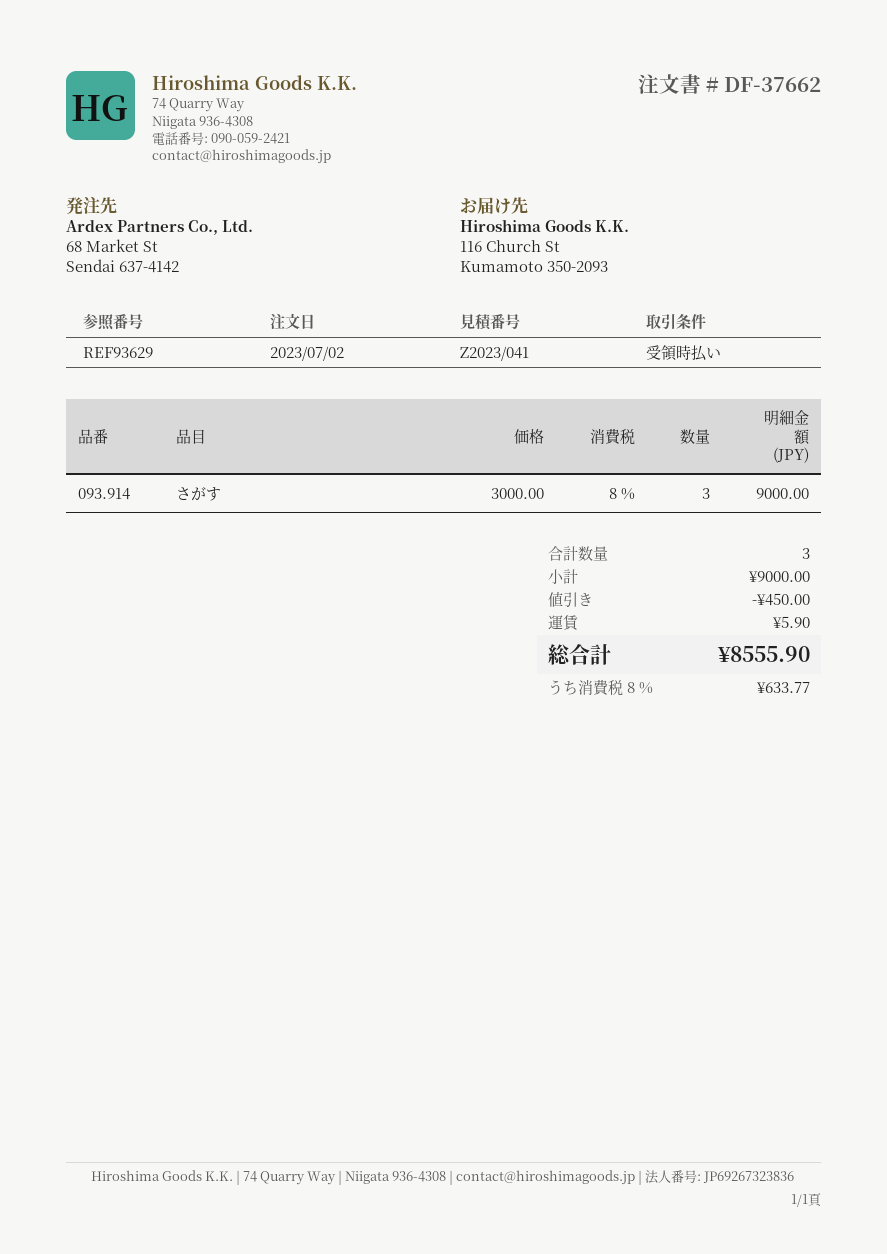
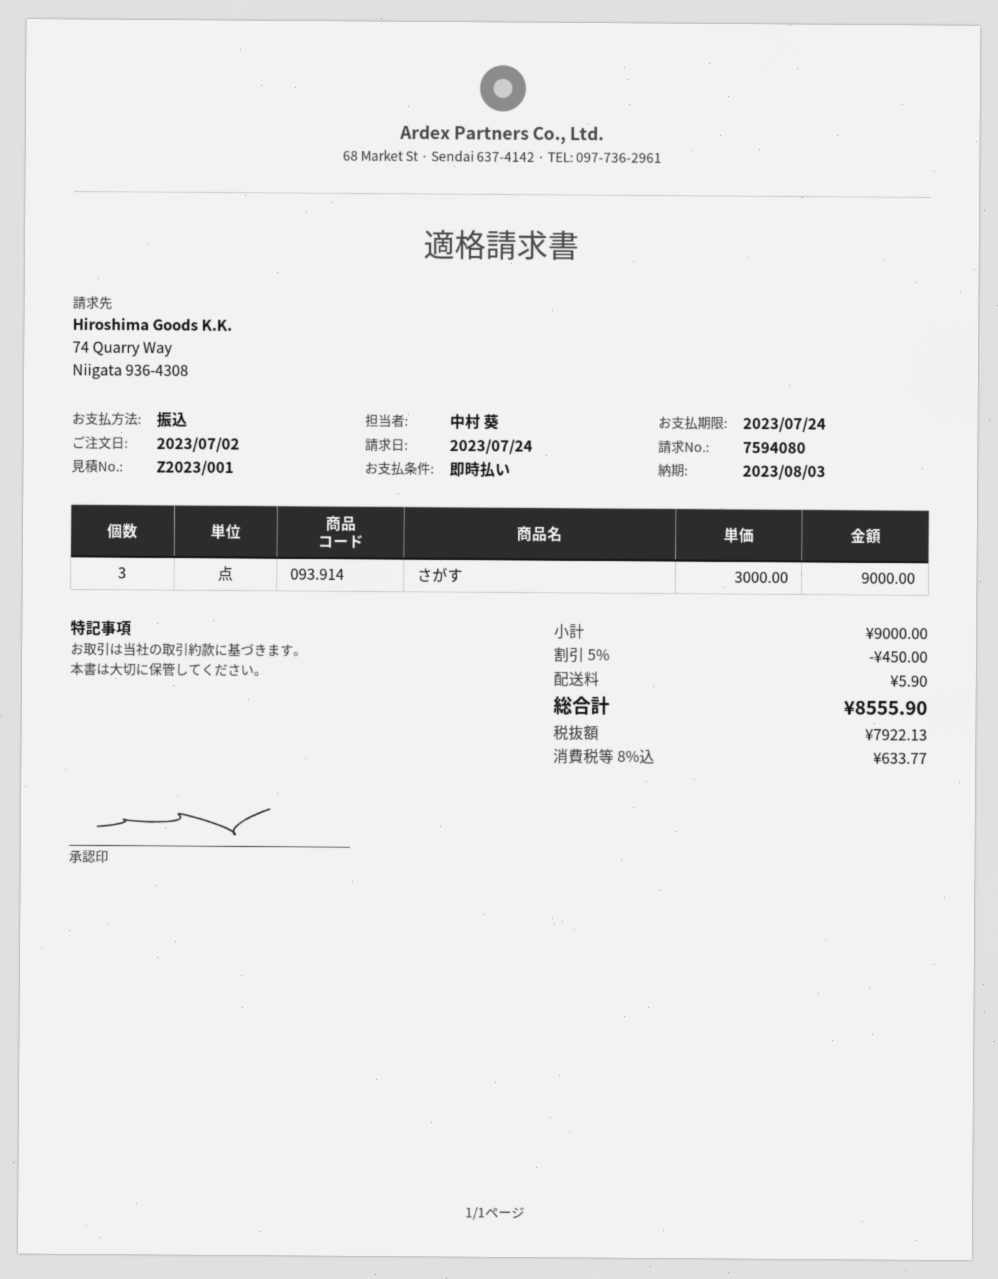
quote number: Z2023/041 -> Z2023/001

